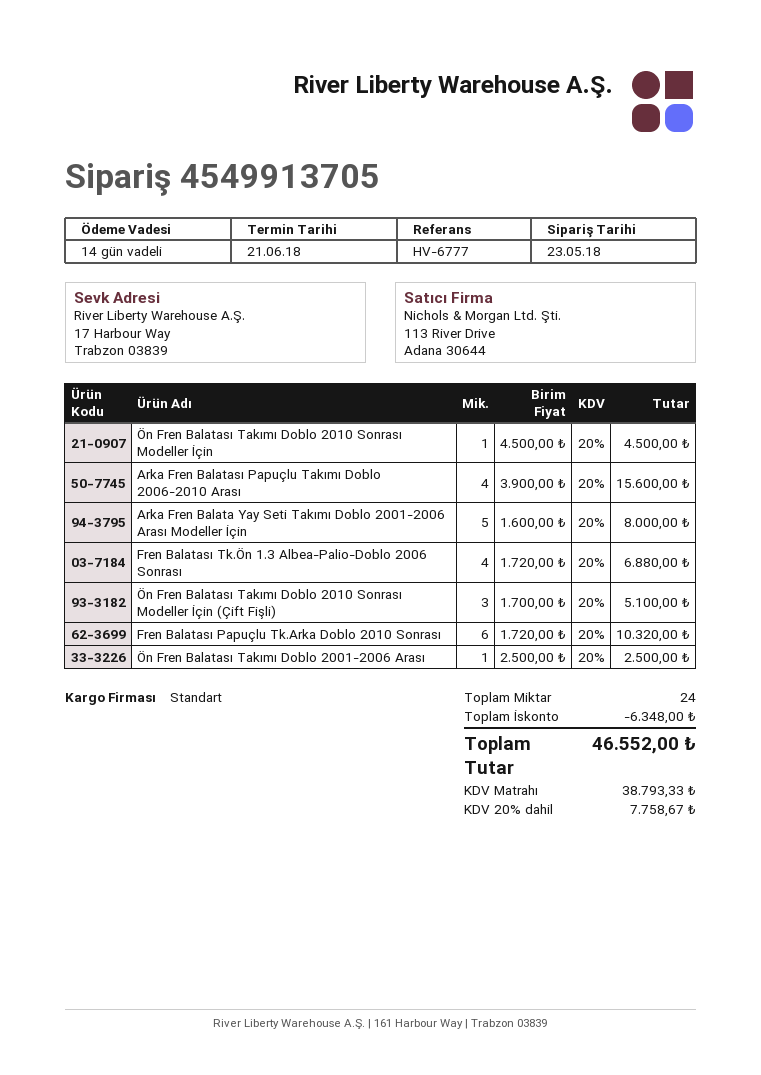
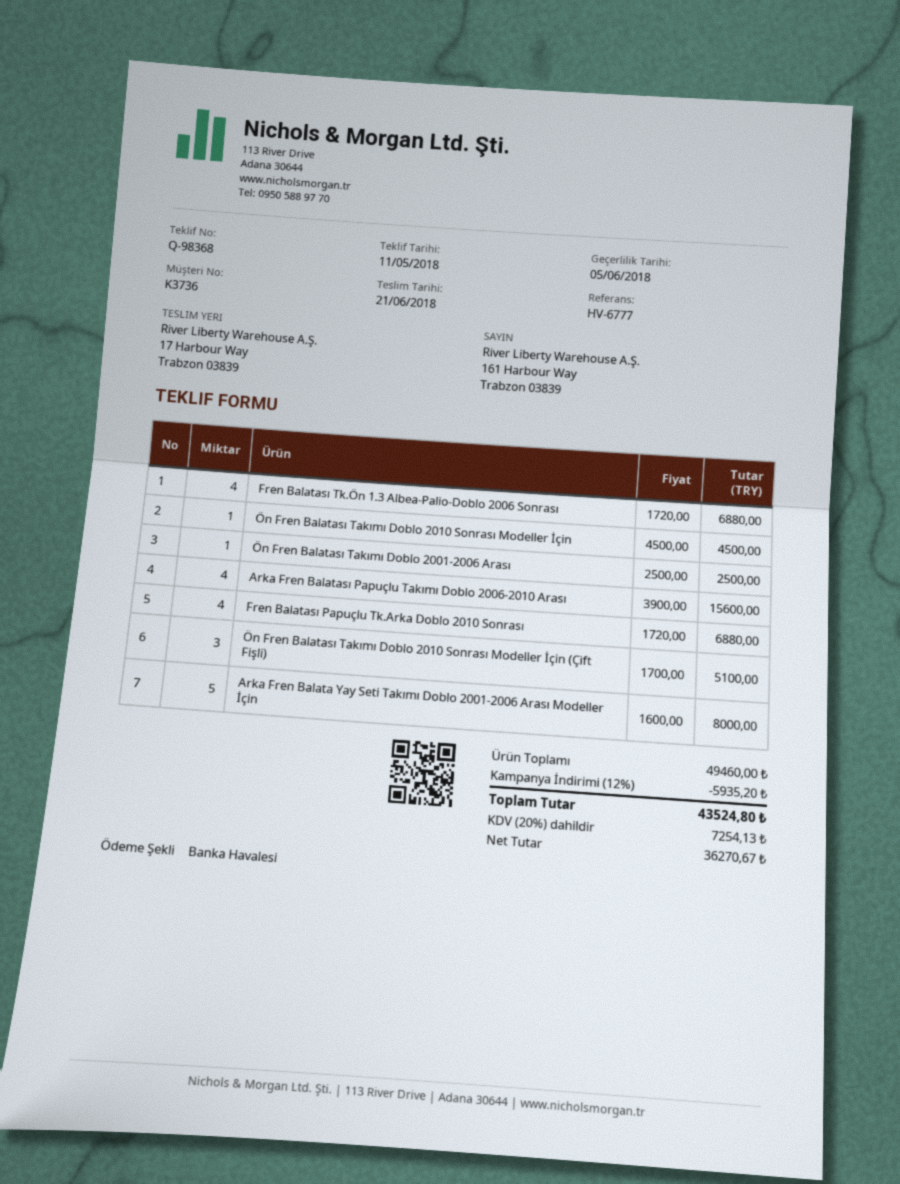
Fren Balatası Papuçlu Tk.Arka Doblo 2010 Sonrası: 6 x 1720.00 = 10320.00 -> 4 x 1720.00 = 6880.00
discount: 6348.00 -> 5935.20
net: 38793.33 -> 36270.67
tax: 20% = 7758.67 -> 20% = 7254.13
total: 46552.00 -> 43524.80

